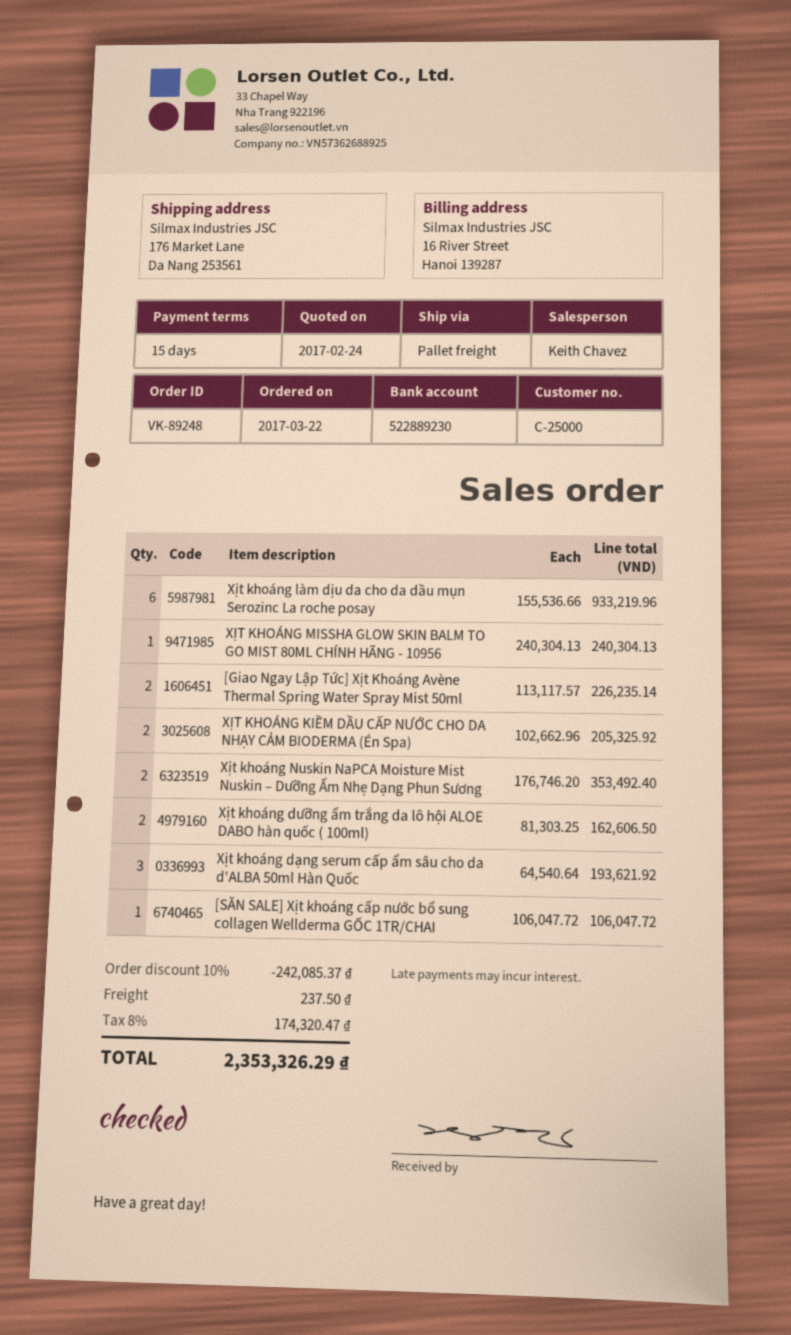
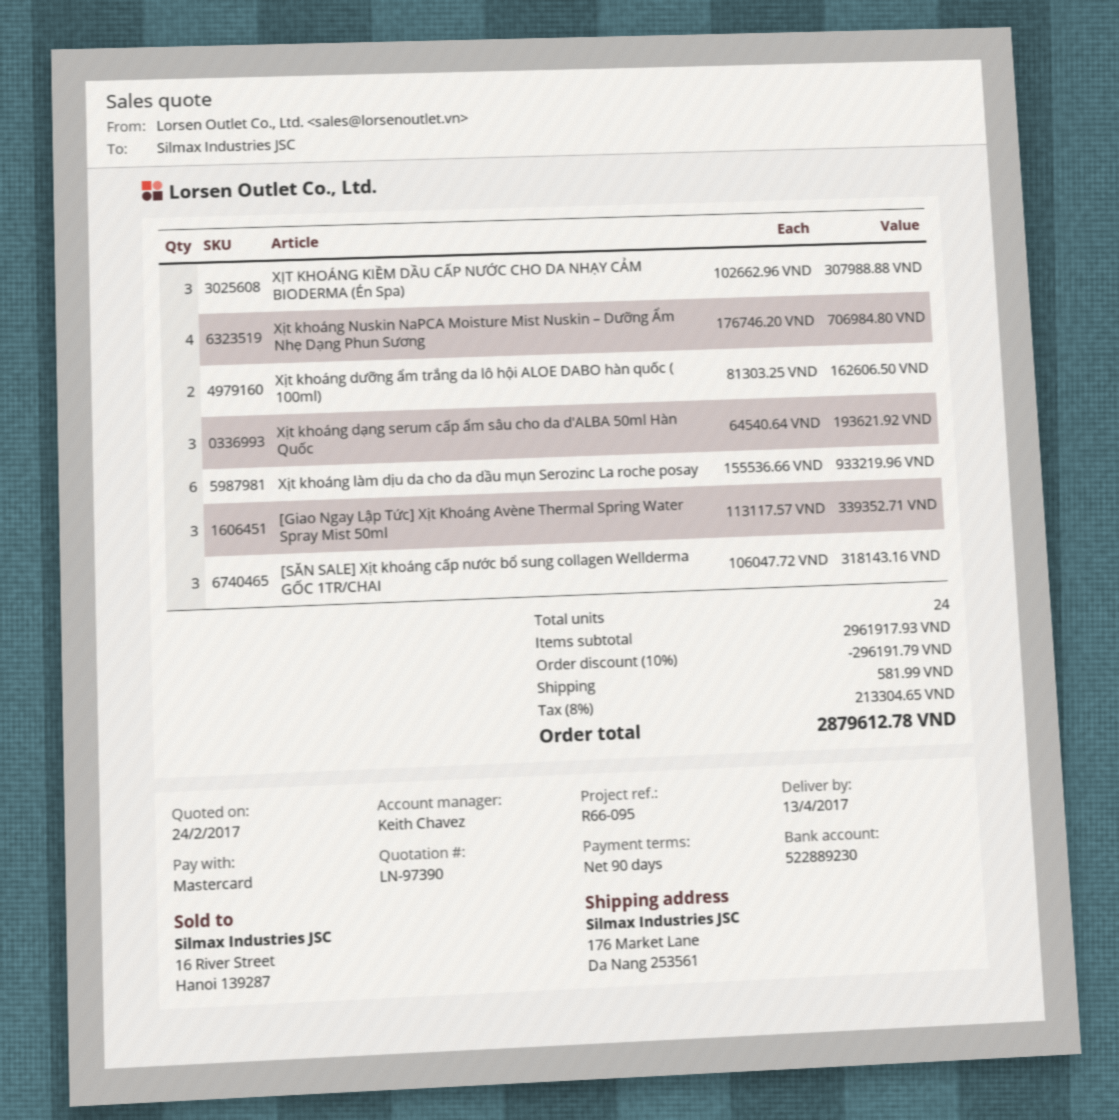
payment terms: 15 days -> 90 days
XỊT KHOÁNG MISSHA GLOW SKIN BALM TO GO MIST 80ML CHÍNH HÃNG - 10956: 1 x 240304.13 = 240304.13 -> none
[Giao Ngay Lập Tức] Xịt Khoáng Avène Thermal Spring Water Spray Mist 50ml: 2 x 113117.57 = 226235.14 -> 3 x 113117.57 = 339352.71
XỊT KHOÁNG KIỀM DẦU CẤP NƯỚC CHO DA NHẠY CẢM BIODERMA (Én Spa): 2 x 102662.96 = 205325.92 -> 3 x 102662.96 = 307988.88
Xịt khoáng Nuskin NaPCA Moisture Mist Nuskin – Dưỡng Ẩm Nhẹ Dạng Phun Sương: 2 x 176746.20 = 353492.40 -> 4 x 176746.20 = 706984.80
[SĂN SALE] Xịt khoáng cấp nước bổ sung collagen Wellderma GỐC 1TR/CHAI: 1 x 106047.72 = 106047.72 -> 3 x 106047.72 = 318143.16
discount: 10% = 242085.37 -> 10% = 296191.79
shipping: 237.50 -> 581.99
tax: 8% = 174320.47 -> 8% = 213304.65
total: 2353326.29 -> 2879612.78

